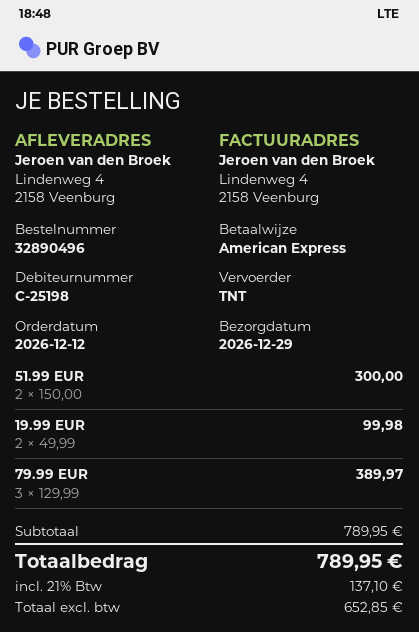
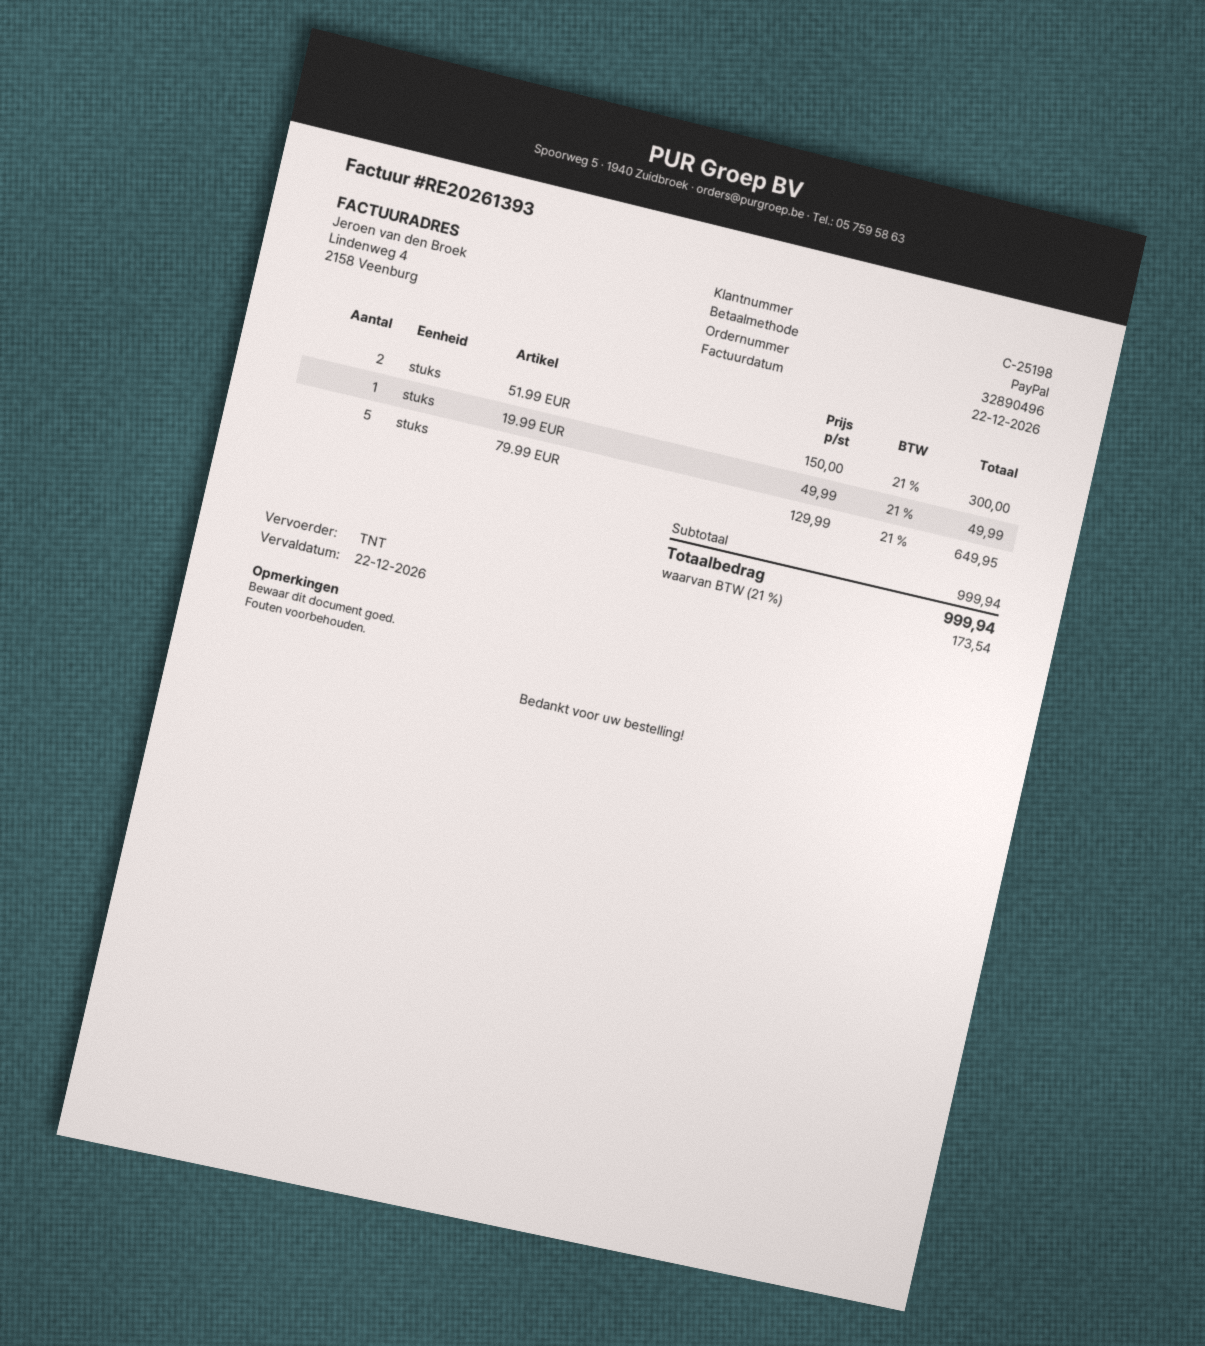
payment method: American Express -> PayPal
19.99 EUR: 2 x 49.99 = 99.98 -> 1 x 49.99 = 49.99
79.99 EUR: 3 x 129.99 = 389.97 -> 5 x 129.99 = 649.95
subtotal: 789.95 -> 999.94
tax: 21% = 137.10 -> 21% = 173.54
total: 789.95 -> 999.94

